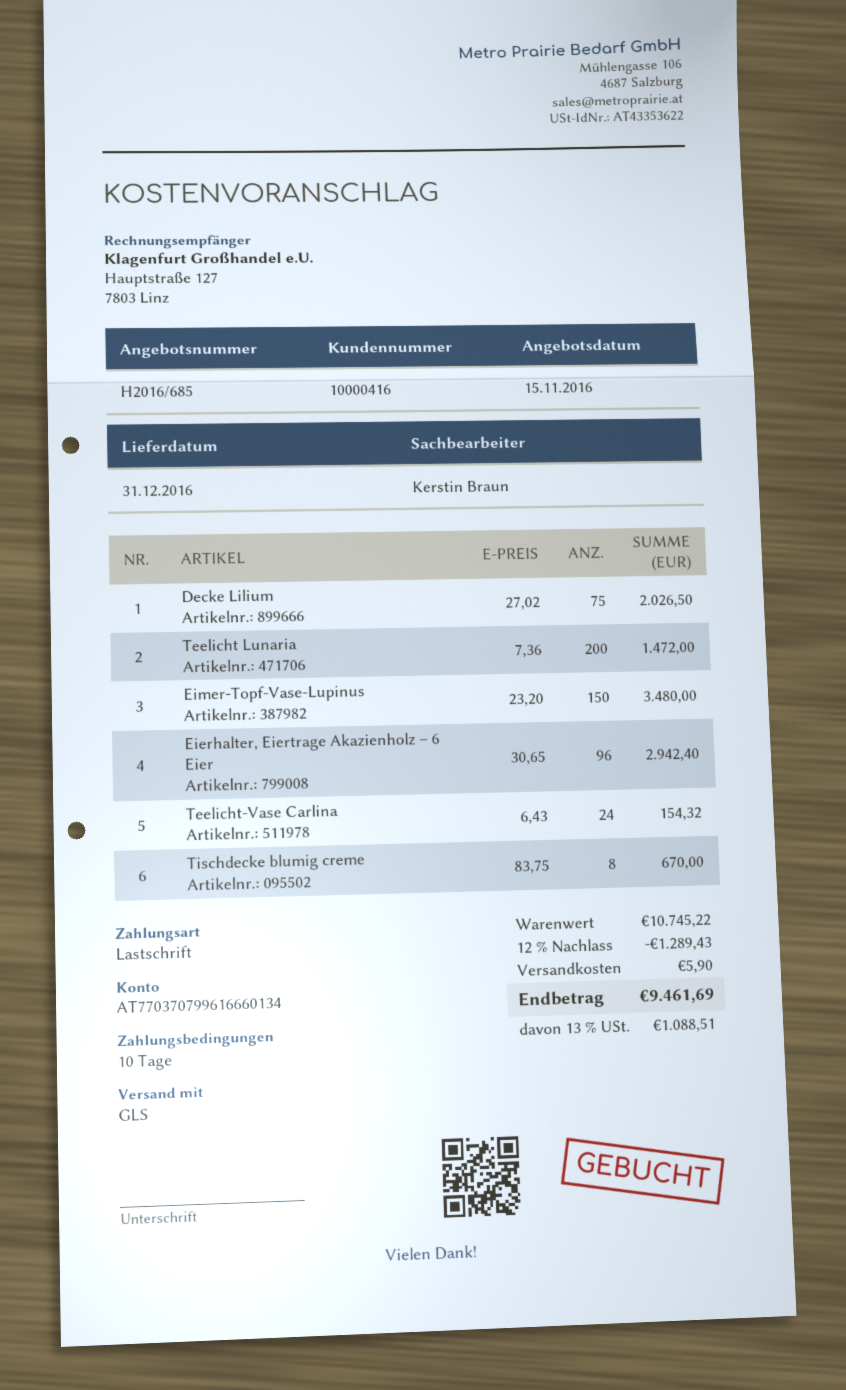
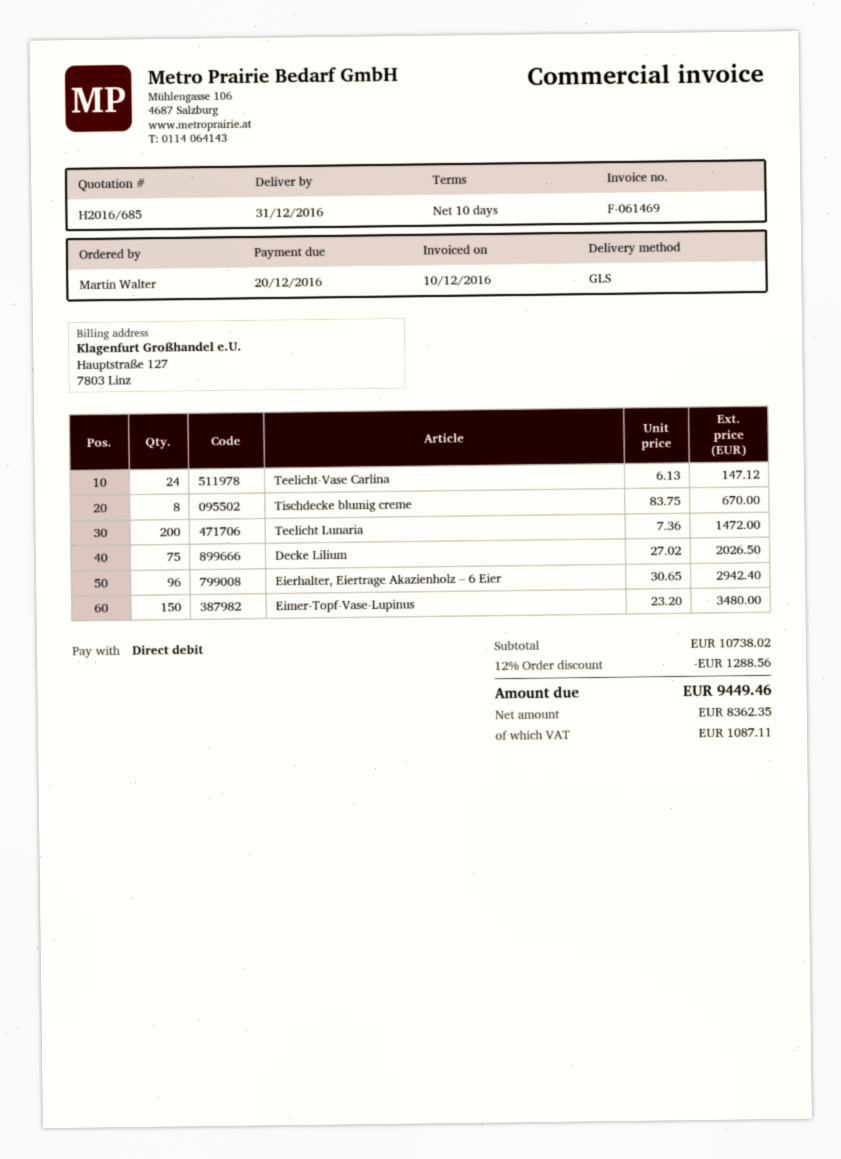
Teelicht-Vase Carlina: 24 x 6.43 = 154.32 -> 24 x 6.13 = 147.12
subtotal: 10745.22 -> 10738.02
discount: 12% = 1289.43 -> 12% = 1288.56
shipping: 5.90 -> none
tax: 1088.51 -> 1087.11
total: 9461.69 -> 9449.46

